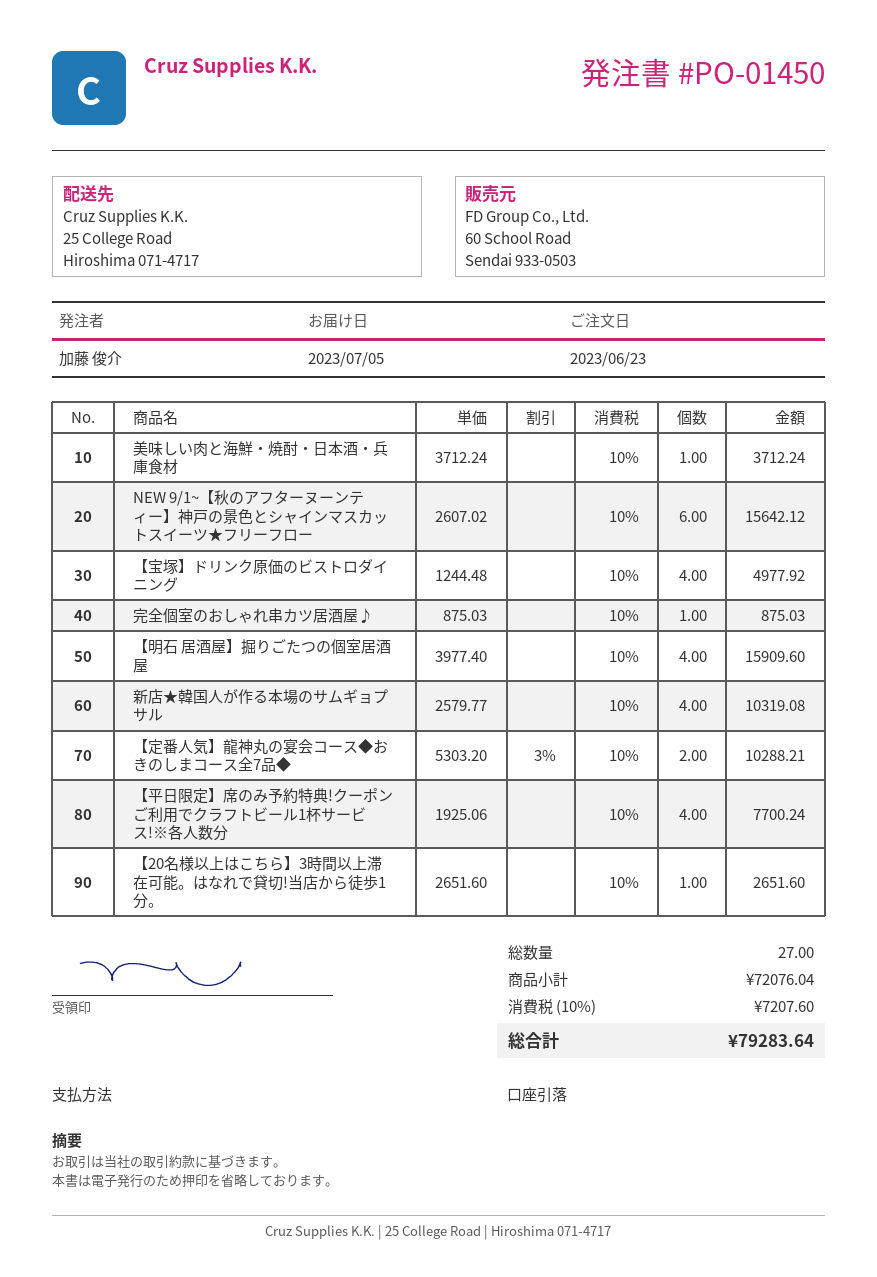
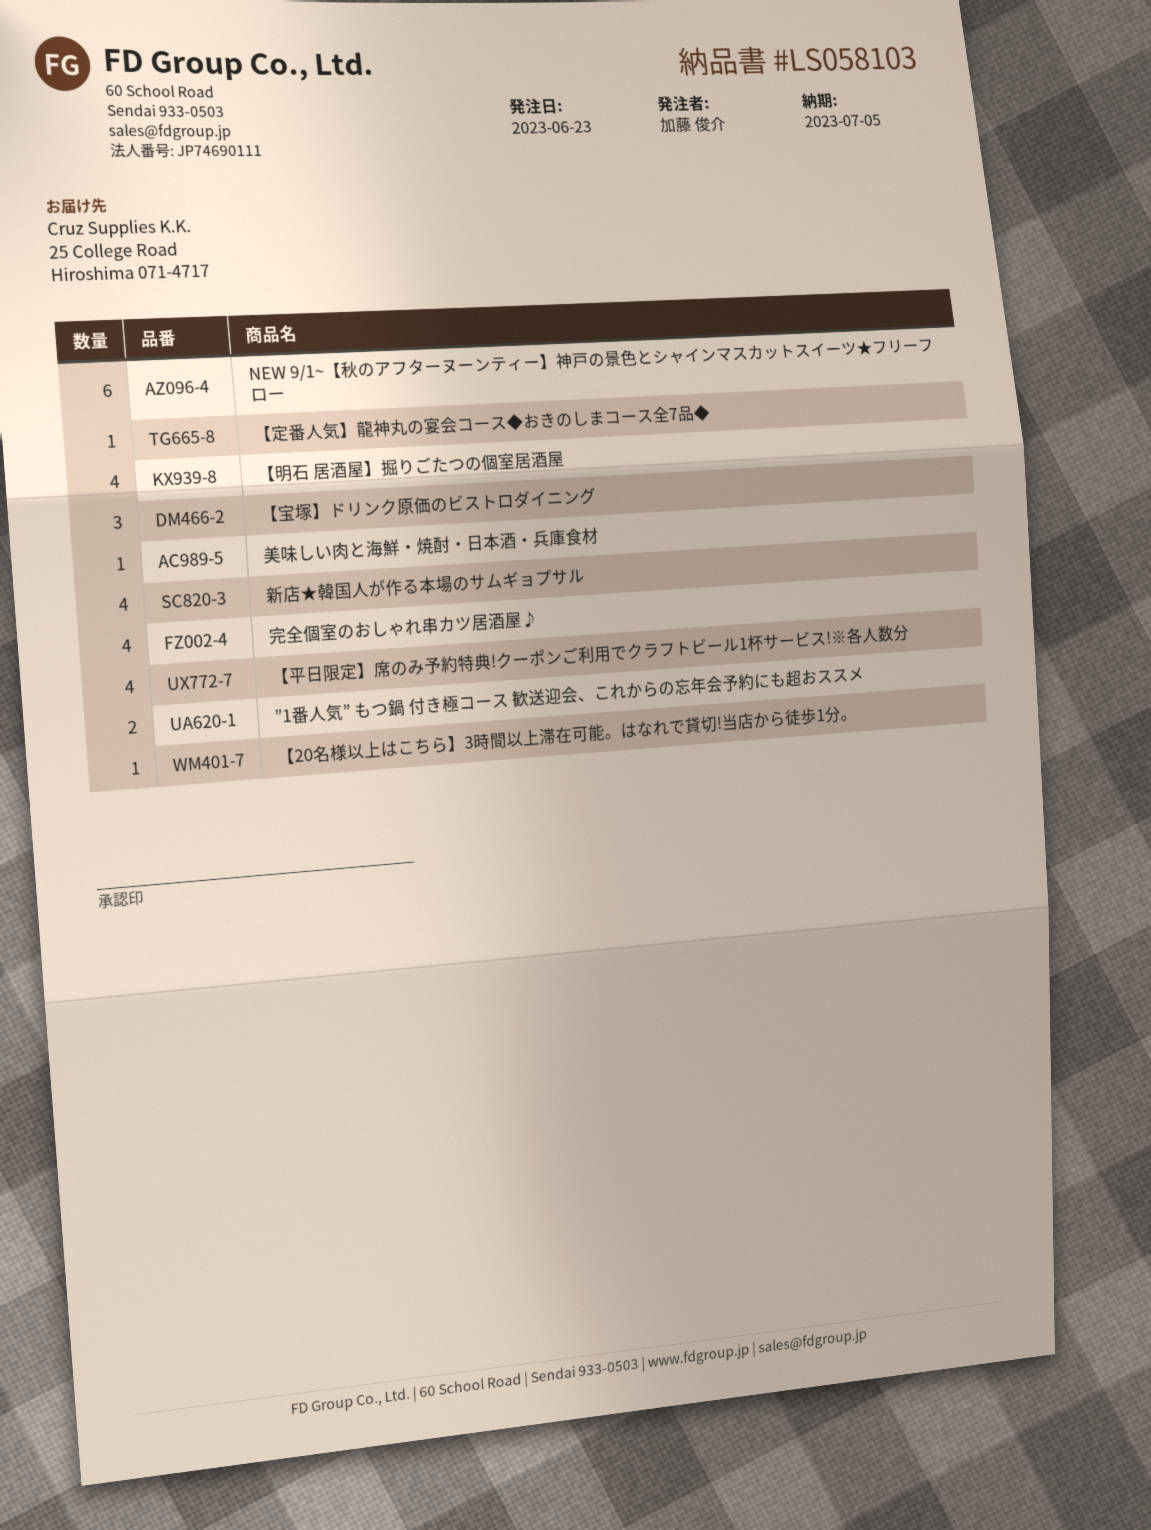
【宝塚】ドリンク原価のビストロダイニング: 4 -> 3
完全個室のおしゃれ串カツ居酒屋♪: 1 -> 4
【定番人気】龍神丸の宴会コース◆おきのしまコース全7品◆: 2 -> 1
”1番人気” もつ鍋 付き極コース 歓送迎会、これからの忘年会予約にも超おススメ: none -> 2

